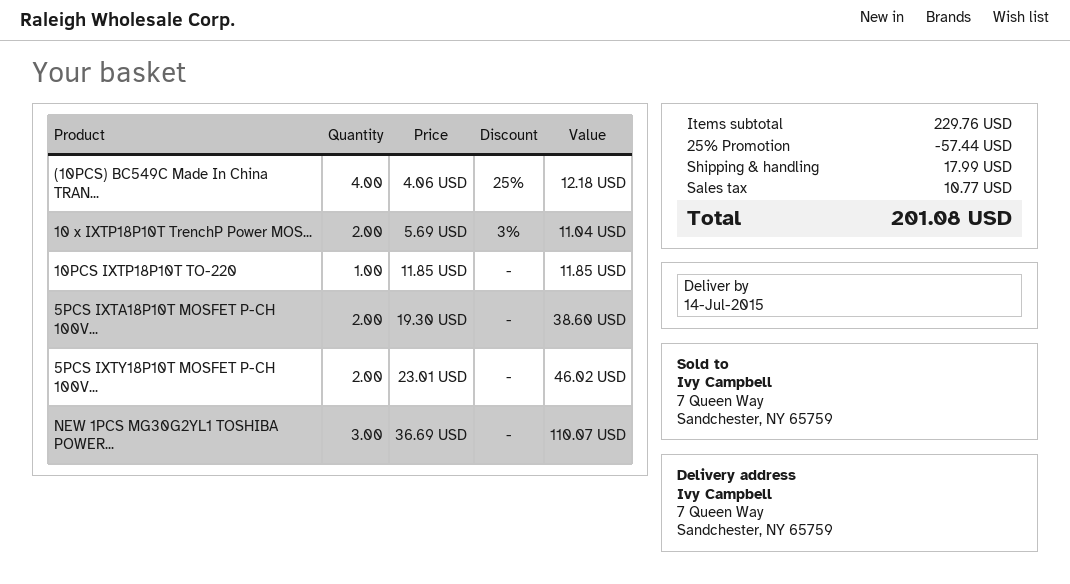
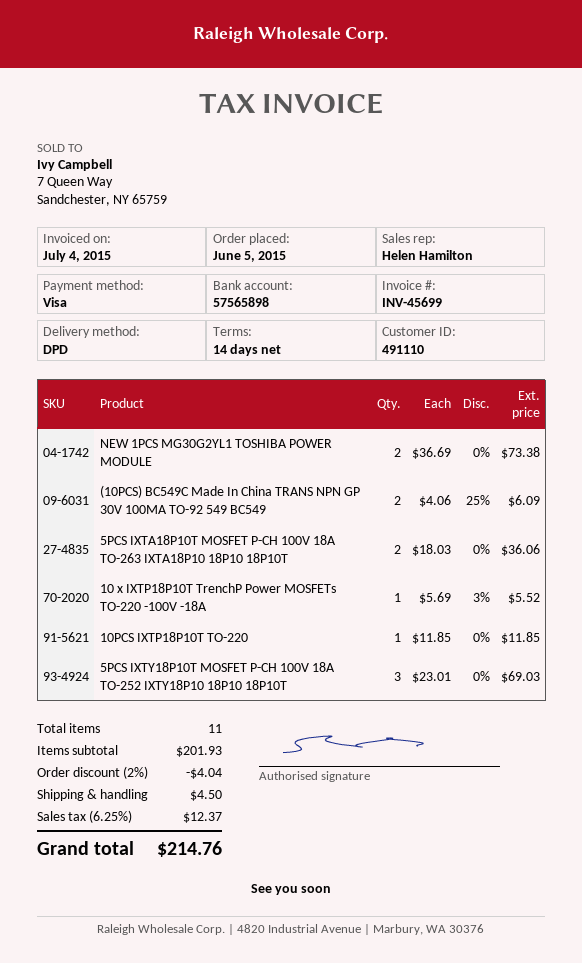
(10PCS) BC549C Made In China TRAN...: 4 x 4.06 - 25% = 12.18 -> 2 x 4.06 - 25% = 6.09
10 x IXTP18P10T TrenchP Power MOS...: 2 x 5.69 - 3% = 11.04 -> 1 x 5.69 - 3% = 5.52
5PCS IXTA18P10T MOSFET P-CH 100V...: 2 x 19.30 = 38.60 -> 2 x 18.03 = 36.06
5PCS IXTY18P10T MOSFET P-CH 100V...: 2 x 23.01 = 46.02 -> 3 x 23.01 = 69.03
NEW 1PCS MG30G2YL1 TOSHIBA POWER...: 3 x 36.69 = 110.07 -> 2 x 36.69 = 73.38
subtotal: 229.76 -> 201.93
discount: 25% = 57.44 -> 2% = 4.04
shipping: 17.99 -> 4.50
tax: 10.77 -> 12.37
total: 201.08 -> 214.76

